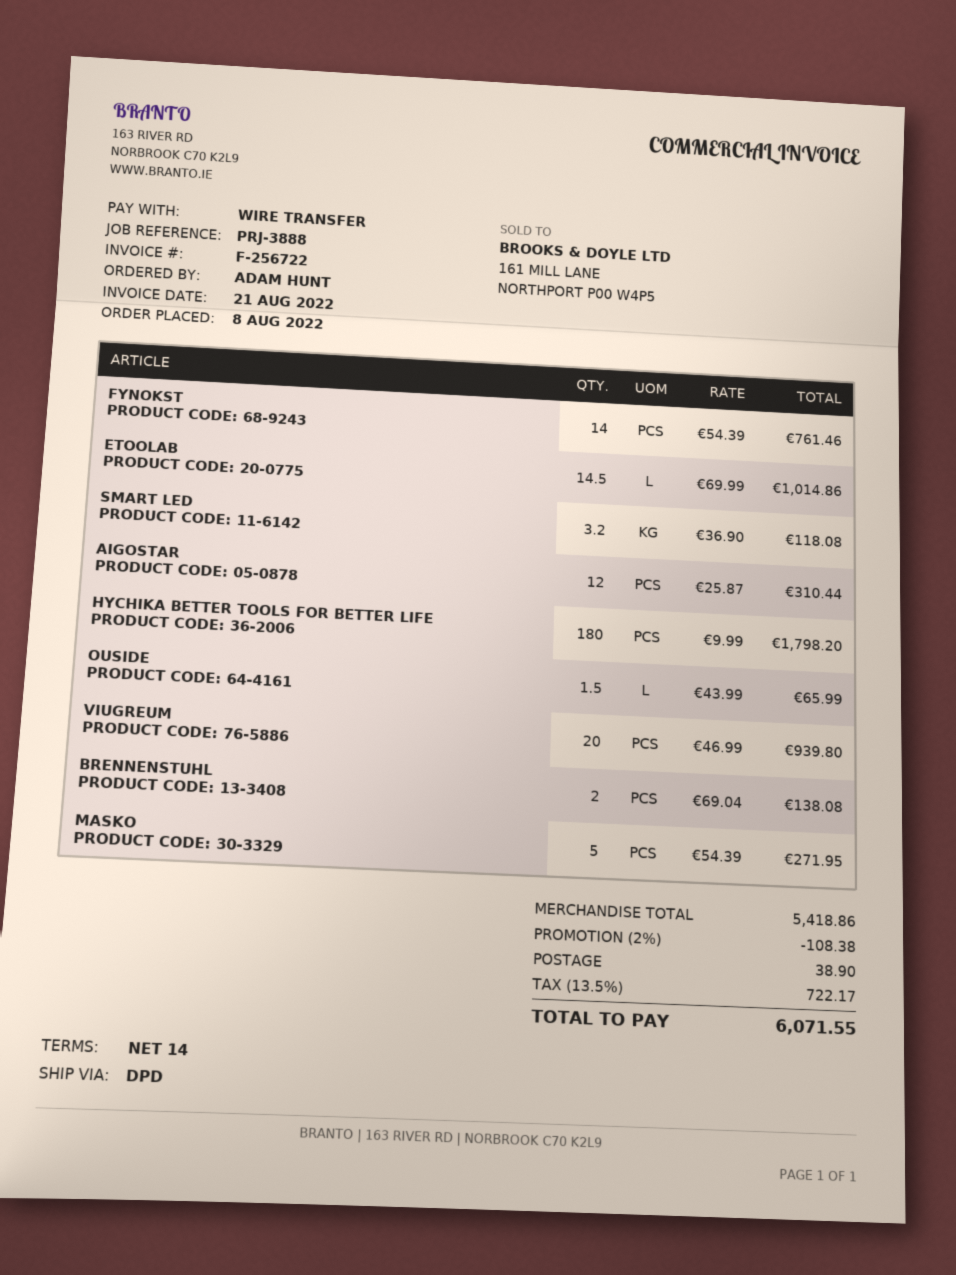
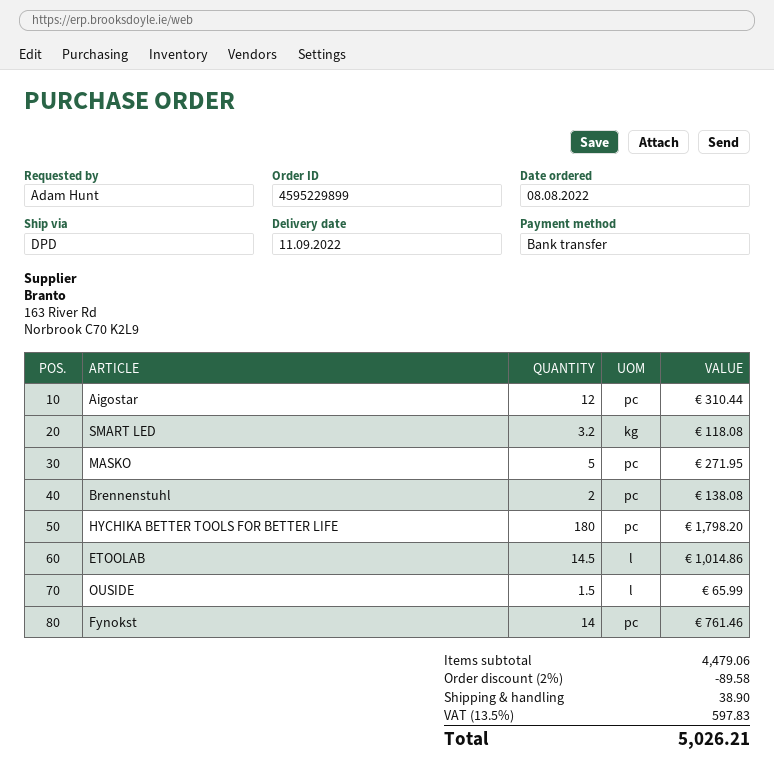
VIUGREUM: 20 for 939.80 -> none
subtotal: 5418.86 -> 4479.06
discount: 2% = 108.38 -> 2% = 89.58
tax: 13.5% = 722.17 -> 13.5% = 597.83
total: 6071.55 -> 5026.21

